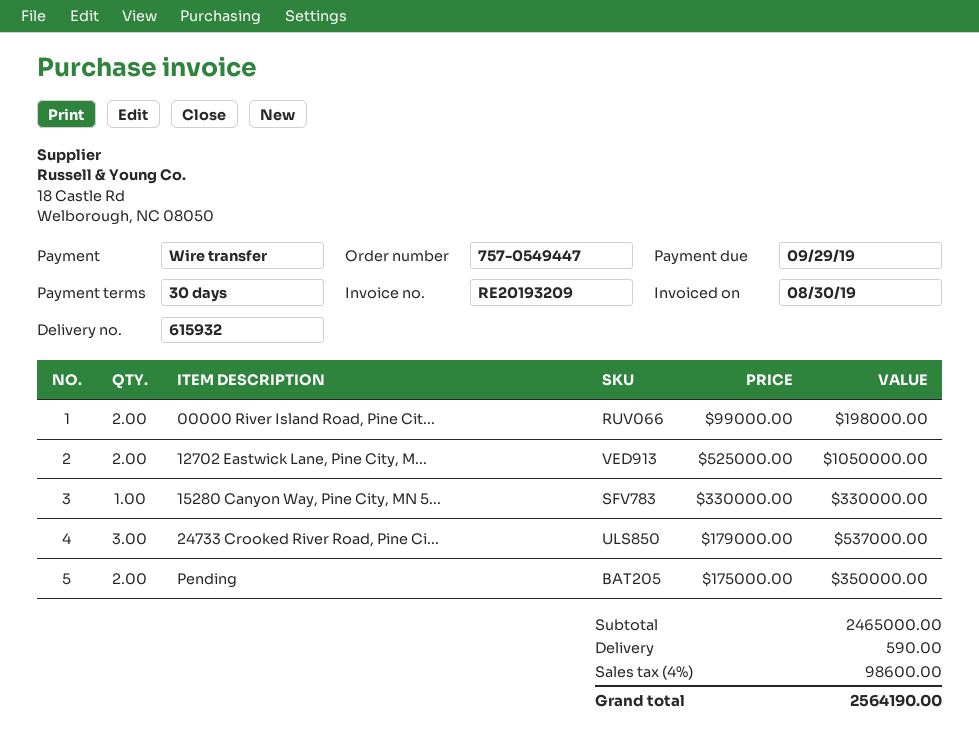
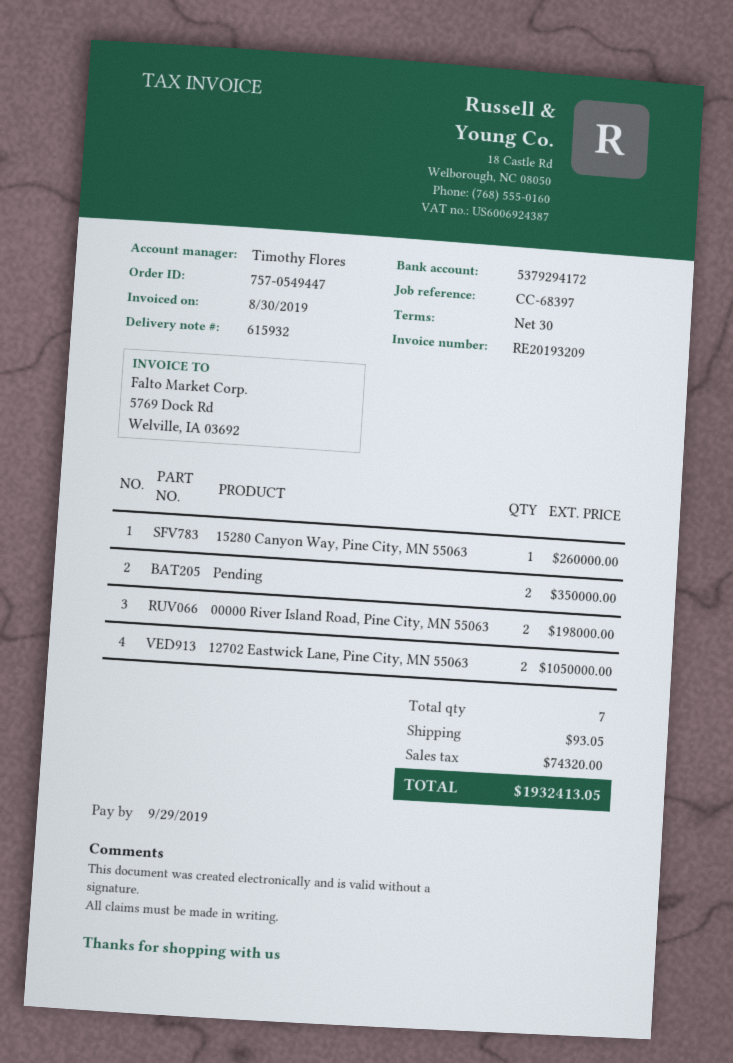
15280 Canyon Way, Pine City, MN 5...: 1 for 330000.00 -> 1 for 260000.00
24733 Crooked River Road, Pine Ci...: 3 for 537000.00 -> none
shipping: 590.00 -> 93.05
tax: 98600.00 -> 74320.00
total: 2564190.00 -> 1932413.05

